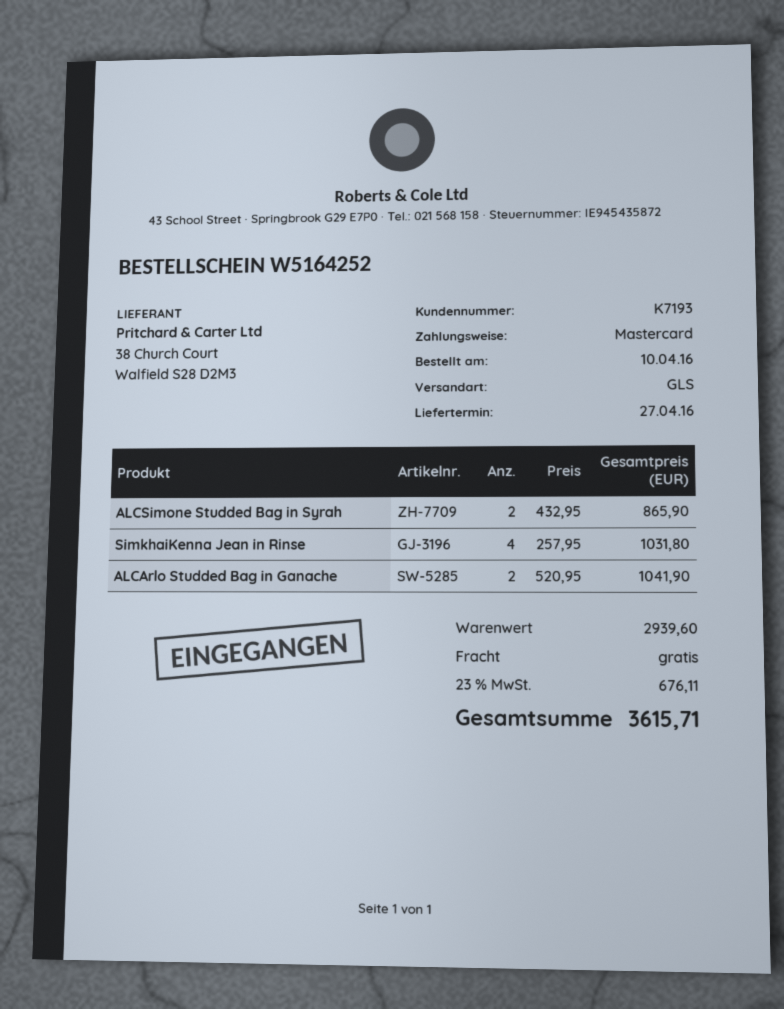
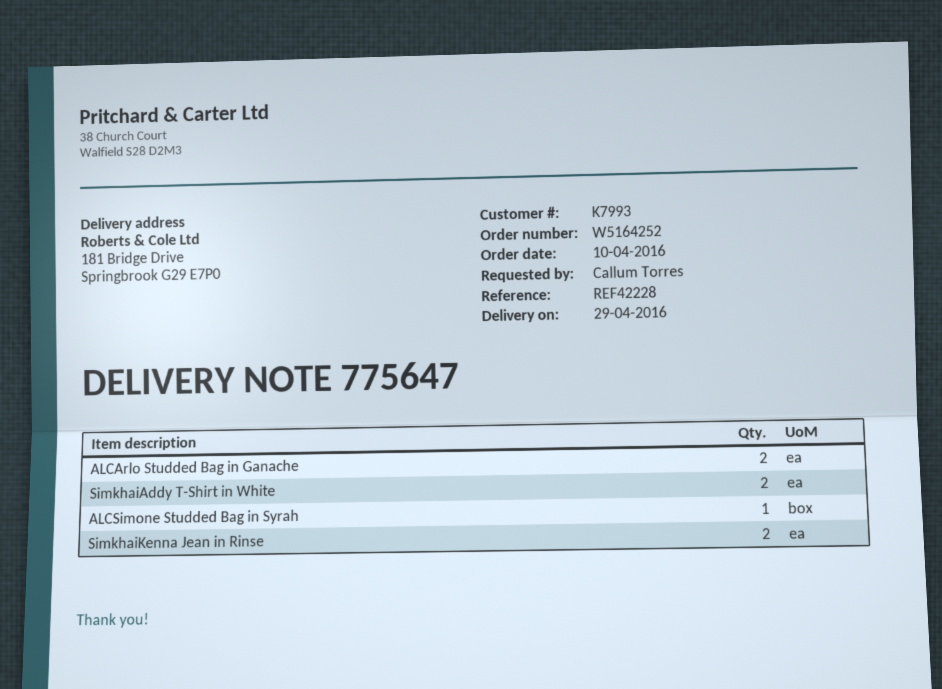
delivery date: 2016-04-27 -> 2016-04-29
customer number: K7193 -> K7993
ALCSimone Studded Bag in Syrah: 2 -> 1
SimkhaiKenna Jean in Rinse: 4 -> 2
SimkhaiAddy T-Shirt in White: none -> 2

